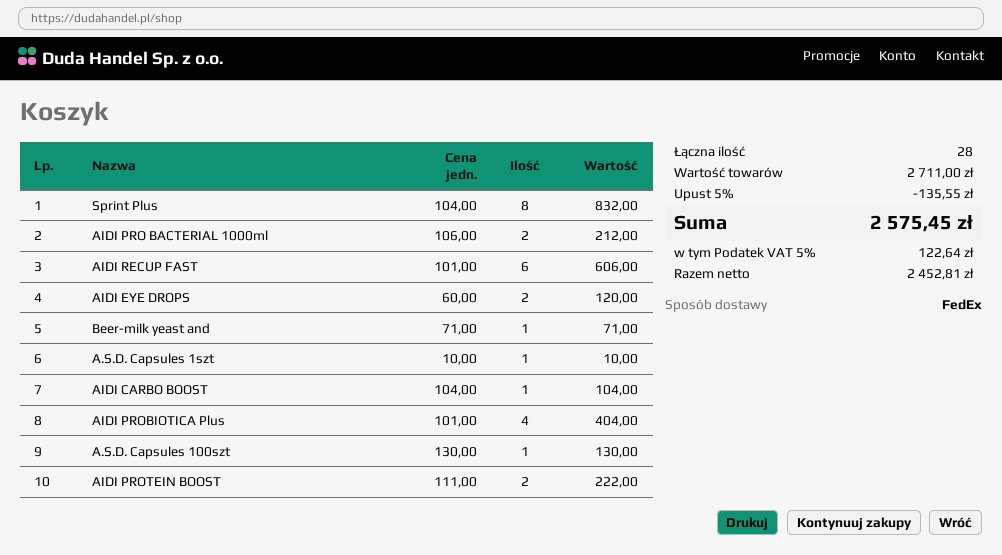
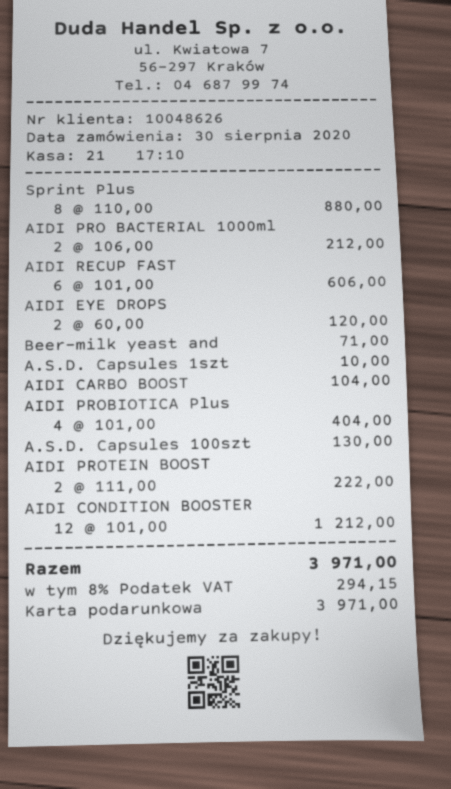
Sprint Plus: 8 x 104.00 = 832.00 -> 8 x 110.00 = 880.00
AIDI CONDITION BOOSTER: none -> 12 x 101.00 = 1212.00
discount: 5% = 135.55 -> none
tax: 5% = 122.64 -> 8% = 294.15
total: 2575.45 -> 3971.00

